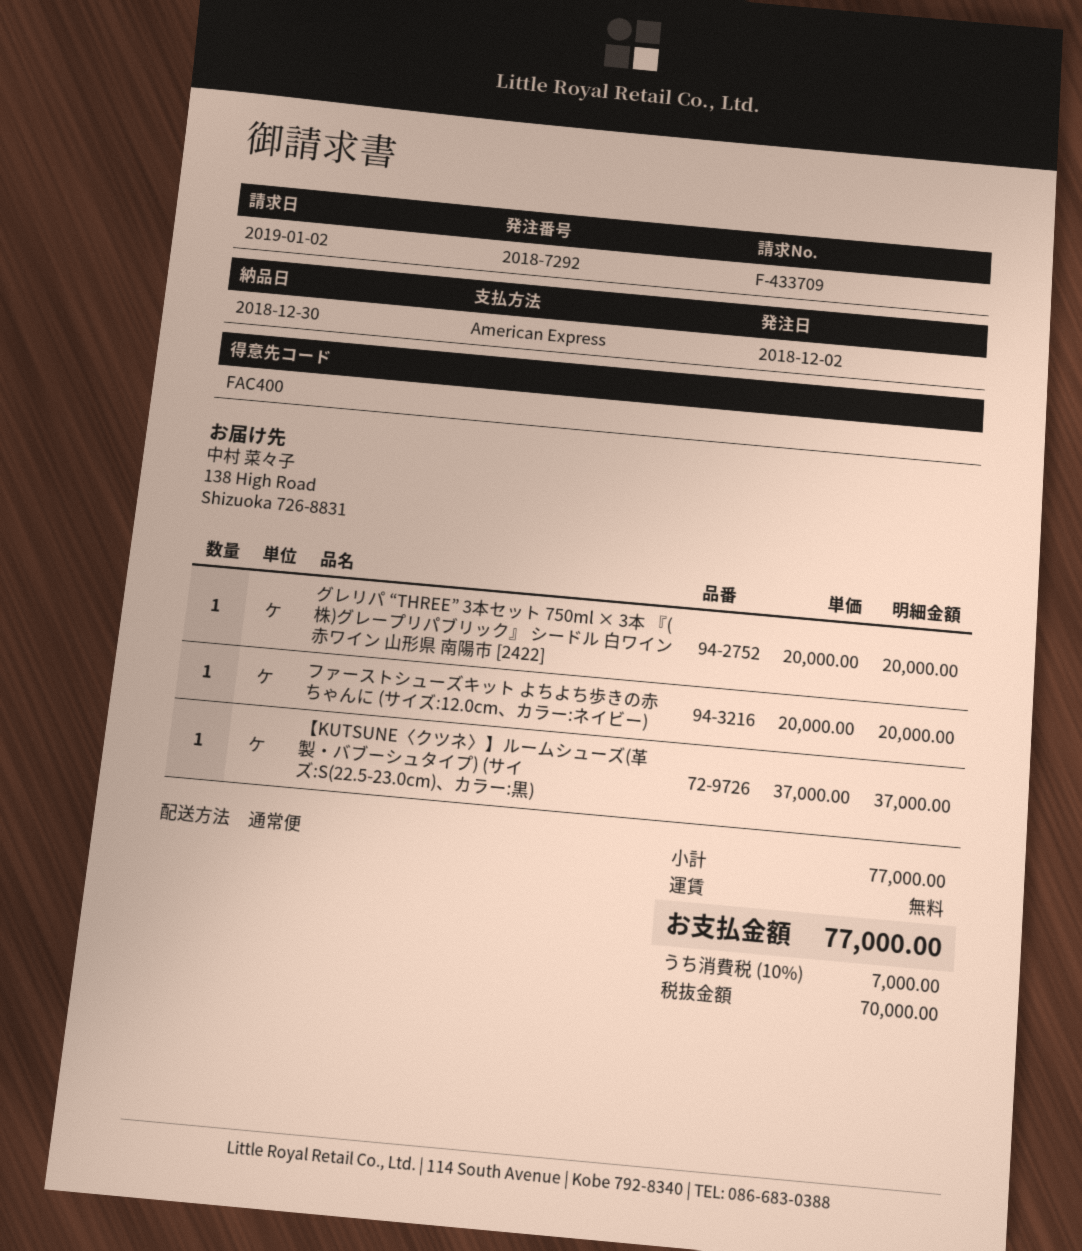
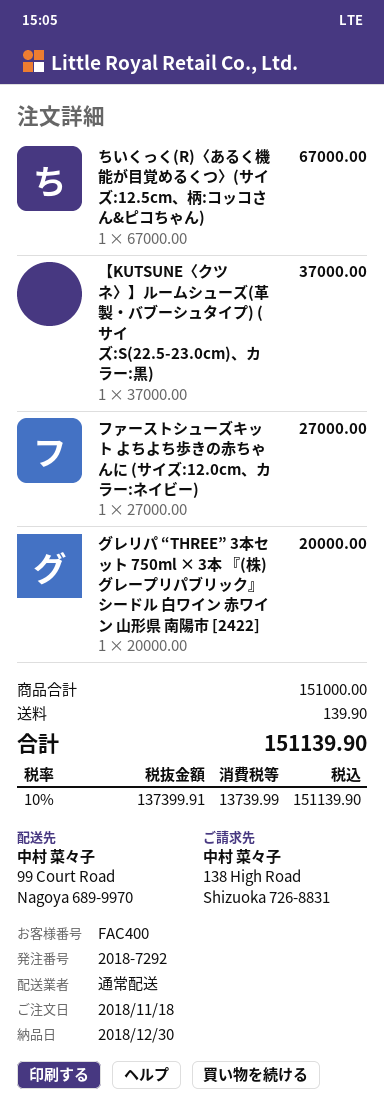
order date: 2018-12-02 -> 2018-11-18
ship to: 138 High Road, Shizuoka 726-8831 -> 99 Court Road, Nagoya 689-9970
ファーストシューズキット よちよち歩きの赤ちゃんに (サイズ:12.0cm、カラー:ネイビー): 1 x 20000.00 = 20000.00 -> 1 x 27000.00 = 27000.00
ちいくっく(R)〈あるく機能が目覚めるくつ〉(サイズ:12.5cm、柄:コッコさん&ピコちゃん): none -> 1 x 67000.00 = 67000.00
subtotal: 77000.00 -> 151000.00
shipping: 0.00 -> 139.90
net: 70000.00 -> 137399.91
tax: 10% = 7000.00 -> 10% = 13739.99
total: 77000.00 -> 151139.90

